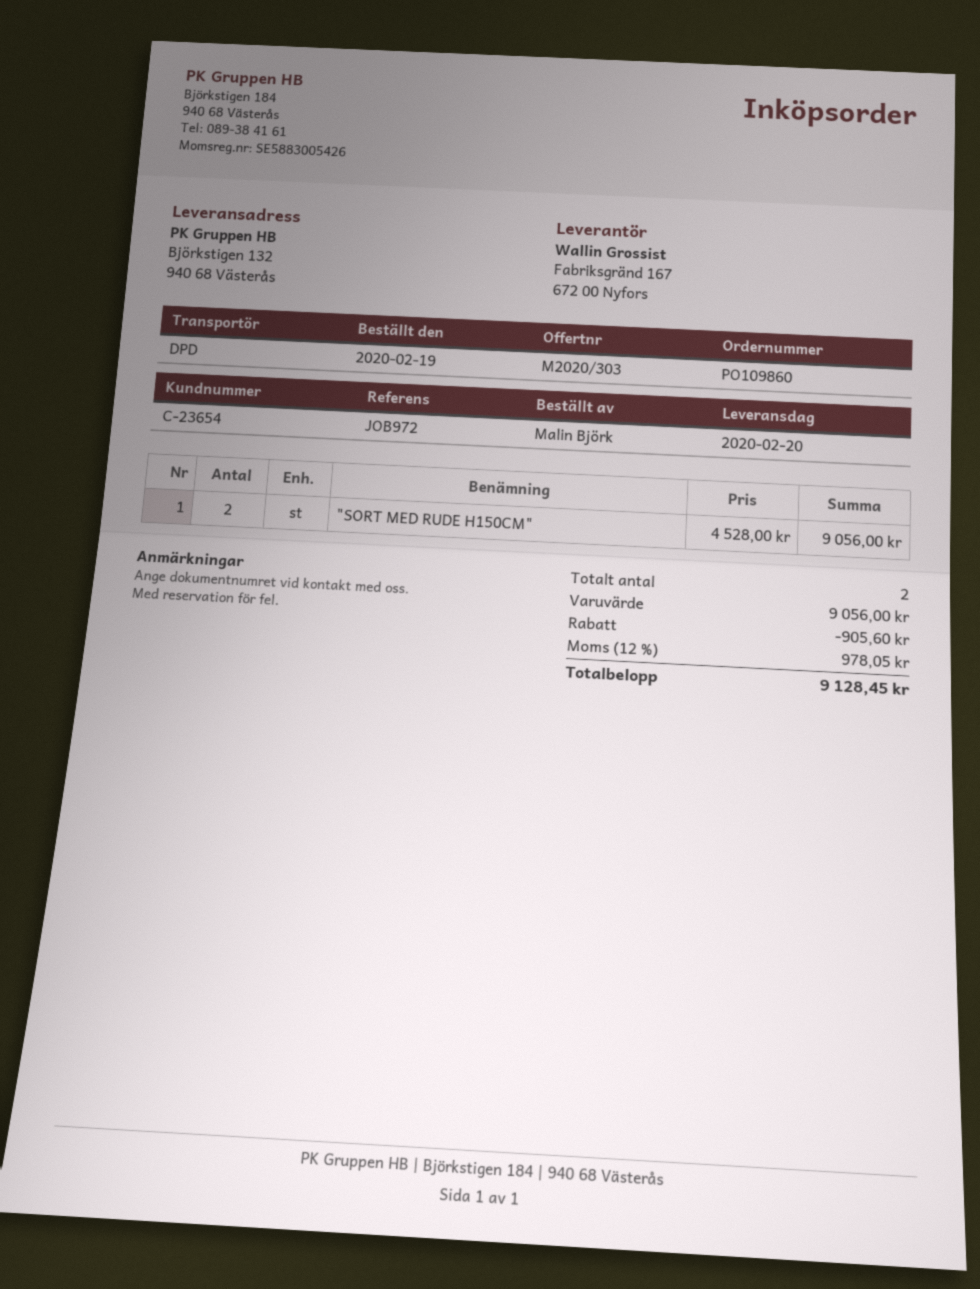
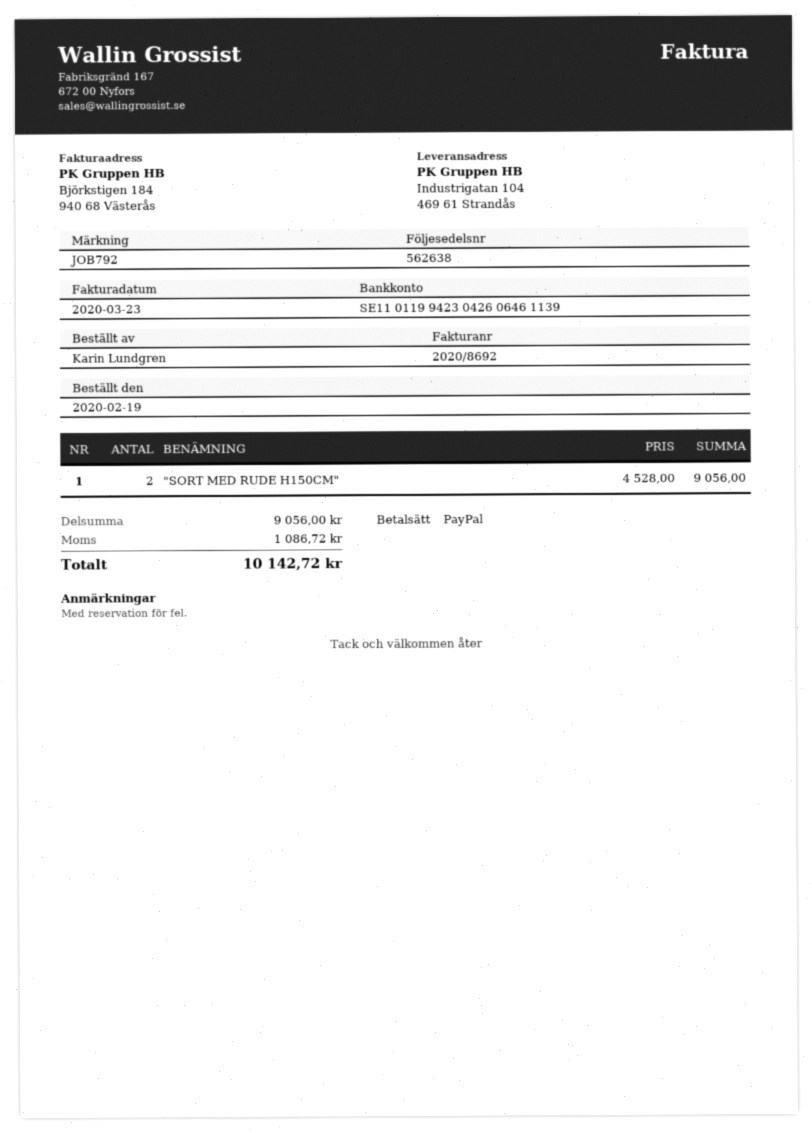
reference: JOB972 -> JOB792
ordered by: Malin Björk -> Karin Lundgren
ship to: Björkstigen 132, 940 68 Västerås -> Industrigatan 104, 469 61 Strandås
discount: 905.60 -> none
tax: 978.05 -> 1086.72
total: 9128.45 -> 10142.72

